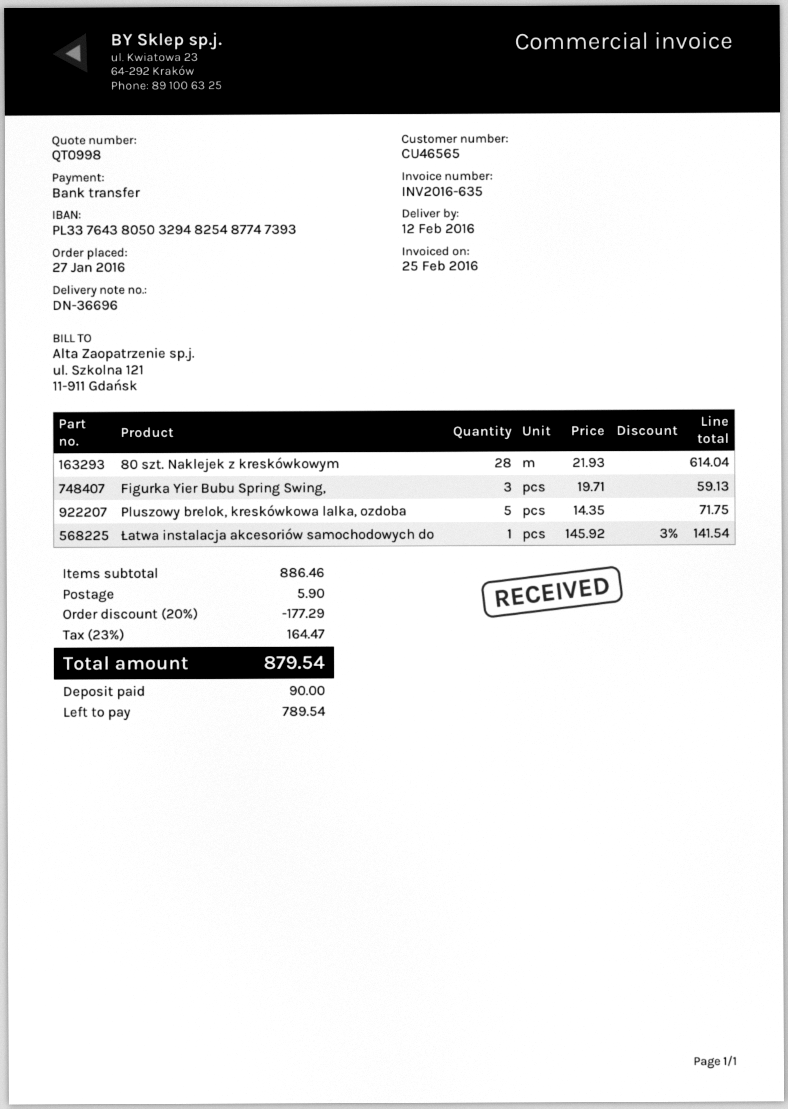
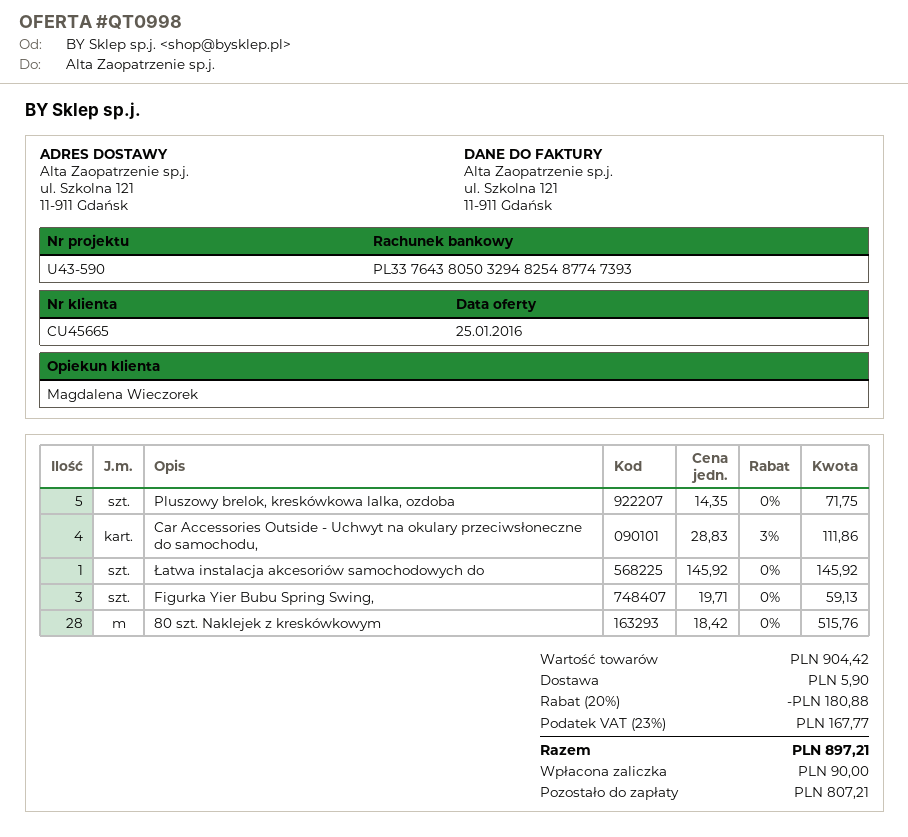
customer number: CU46565 -> CU45665
80 szt. Naklejek z kreskówkowym: 28 x 21.93 = 614.04 -> 28 x 18.42 = 515.76
Łatwa instalacja akcesoriów samochodowych do: 1 x 145.92 - 3% = 141.54 -> 1 x 145.92 = 145.92
Car Accessories Outside - Uchwyt na okulary przeciwsłoneczne do samochodu,: none -> 4 x 28.83 - 3% = 111.86
subtotal: 886.46 -> 904.42
discount: 20% = 177.29 -> 20% = 180.88
tax: 23% = 164.47 -> 23% = 167.77
total: 879.54 -> 897.21
balance: 789.54 -> 807.21

